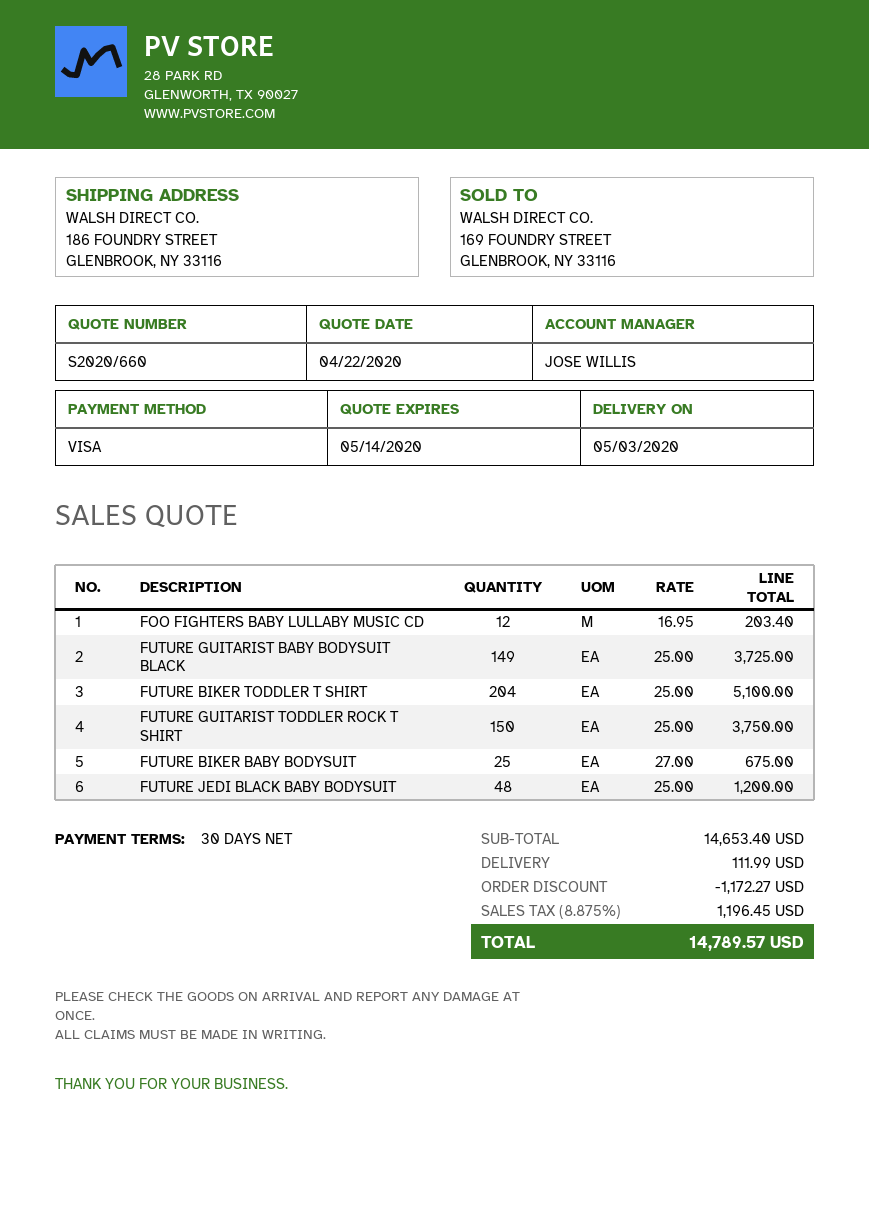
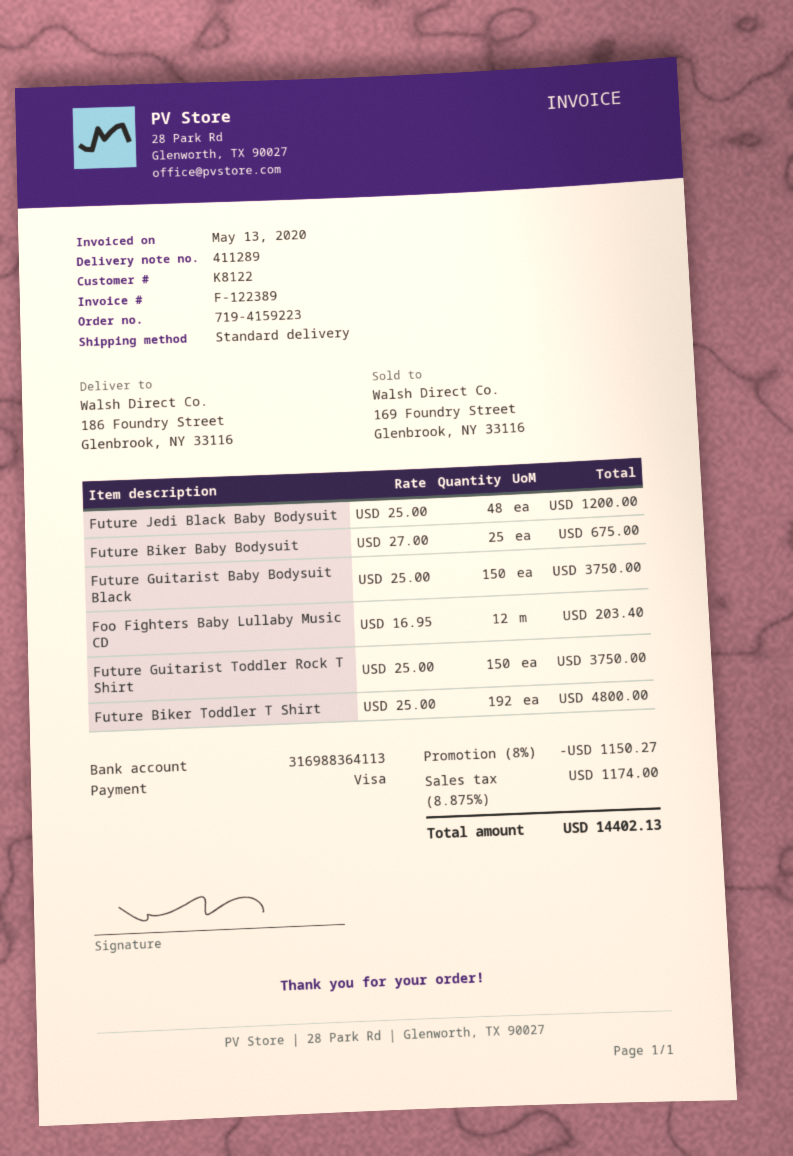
FUTURE GUITARIST BABY BODYSUIT BLACK: 149 x 25.00 = 3725.00 -> 150 x 25.00 = 3750.00
FUTURE BIKER TODDLER T SHIRT: 204 x 25.00 = 5100.00 -> 192 x 25.00 = 4800.00
discount: 1172.27 -> 1150.27
shipping: 111.99 -> none
tax: 8.875% = 1196.45 -> 8.875% = 1174.00
total: 14789.57 -> 14402.13

